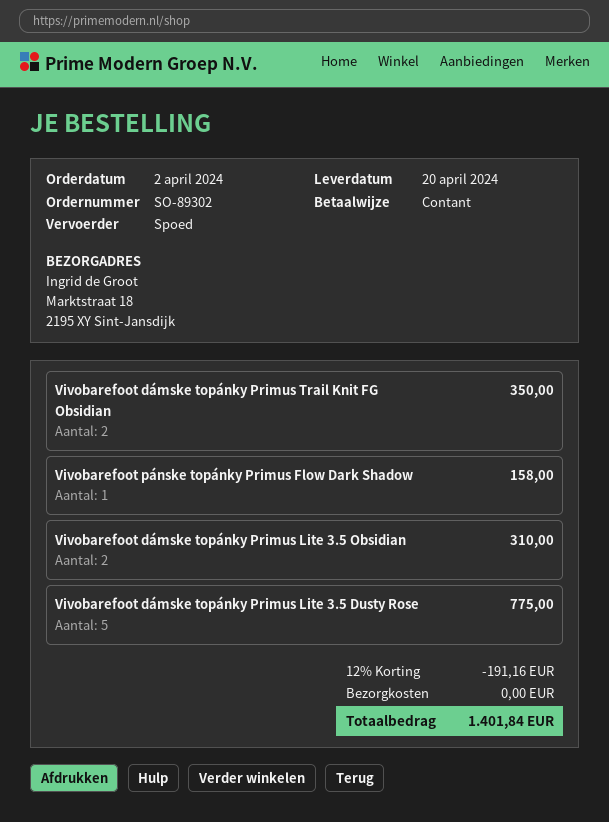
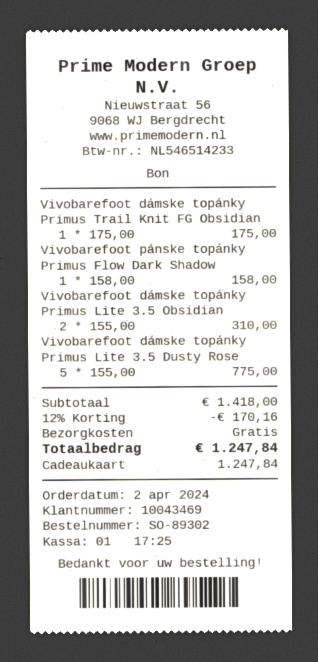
payment method: cash -> gift card
Vivobarefoot dámske topánky Primus Trail Knit FG Obsidian: 2 for 350.00 -> 1 for 175.00
discount: 12% = 191.16 -> 12% = 170.16
total: 1401.84 -> 1247.84

